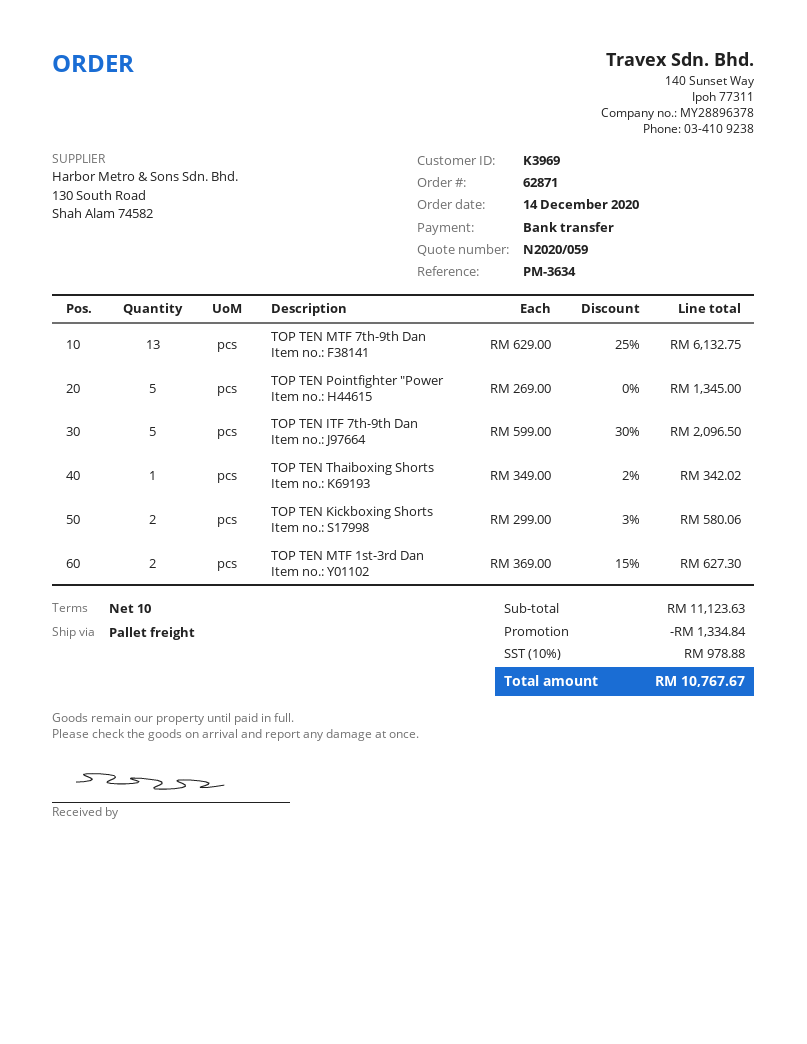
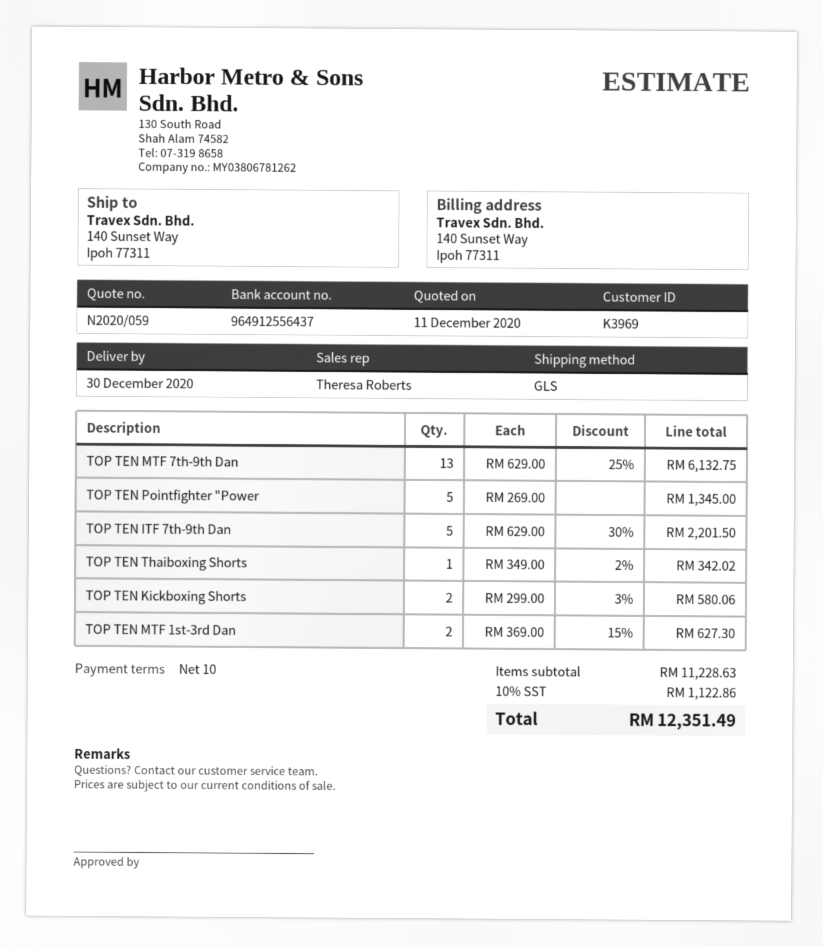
shipping method: pallet freight -> GLS
TOP TEN ITF 7th-9th Dan: 5 x 599.00 - 30% = 2096.50 -> 5 x 629.00 - 30% = 2201.50
subtotal: 11123.63 -> 11228.63
discount: 1334.84 -> none
tax: 10% = 978.88 -> 10% = 1122.86
total: 10767.67 -> 12351.49

